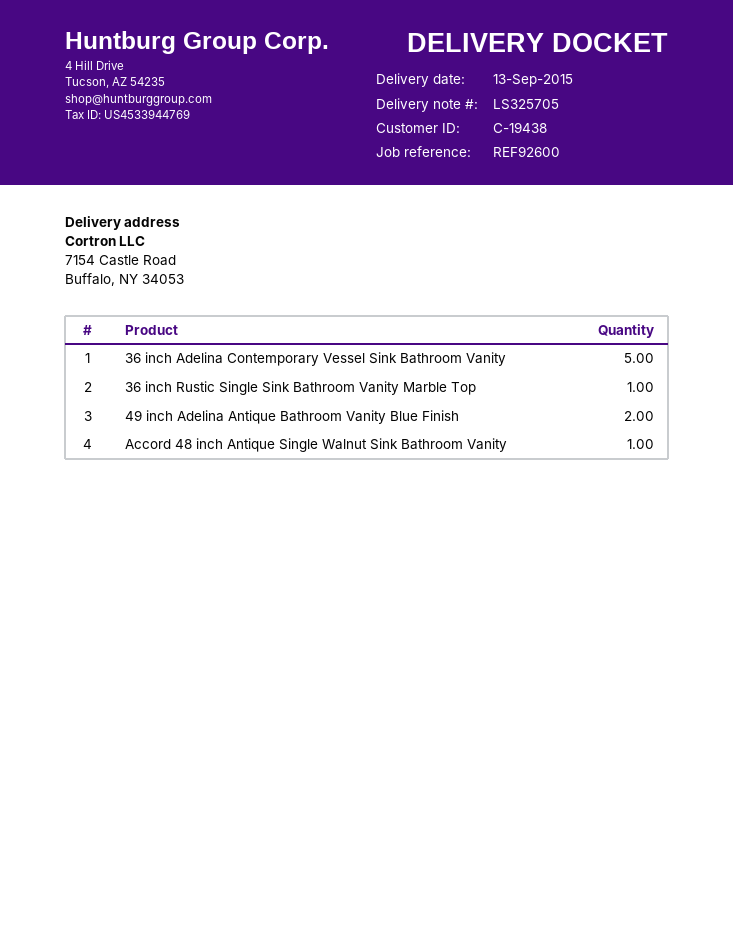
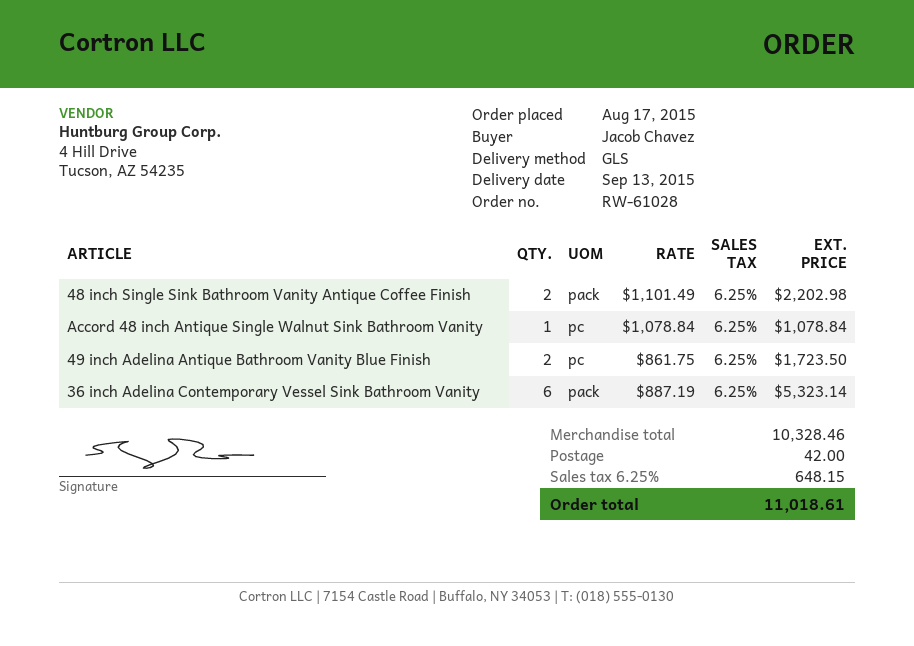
36 inch Adelina Contemporary Vessel Sink Bathroom Vanity: 5 -> 6
36 inch Rustic Single Sink Bathroom Vanity Marble Top: 1 -> none
48 inch Single Sink Bathroom Vanity Antique Coffee Finish: none -> 2

